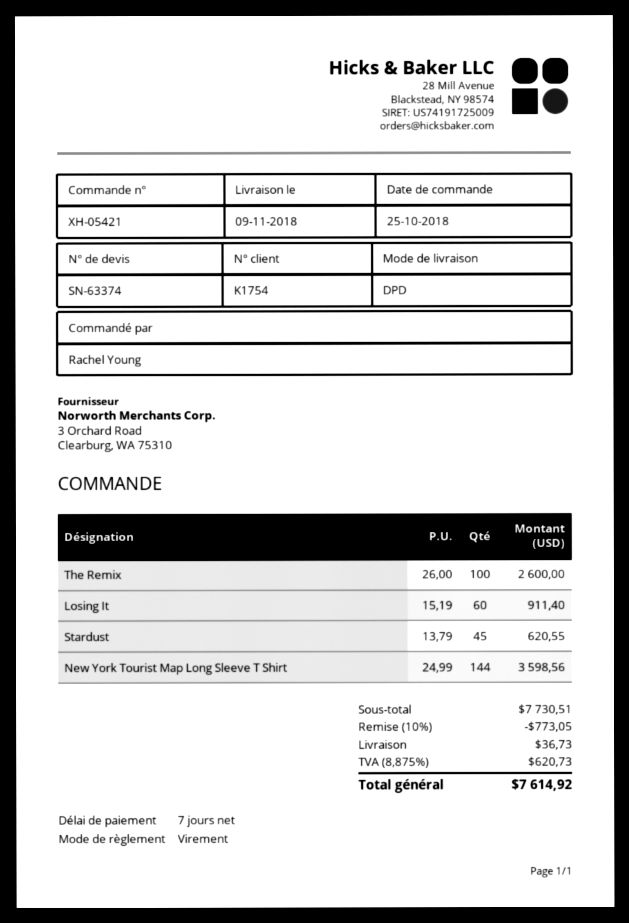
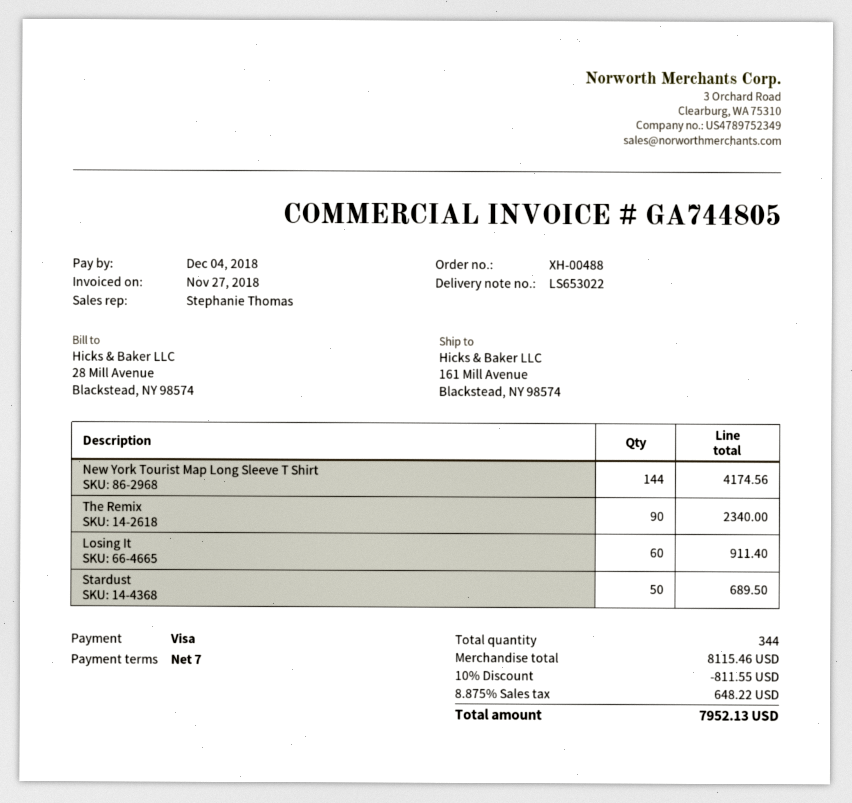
order number: XH-05421 -> XH-00488
payment method: bank transfer -> Visa
The Remix: 100 for 2600.00 -> 90 for 2340.00
Stardust: 45 for 620.55 -> 50 for 689.50
New York Tourist Map Long Sleeve T Shirt: 144 for 3598.56 -> 144 for 4174.56
subtotal: 7730.51 -> 8115.46
discount: 10% = 773.05 -> 10% = 811.55
shipping: 36.73 -> none
tax: 8.875% = 620.73 -> 8.875% = 648.22
total: 7614.92 -> 7952.13

